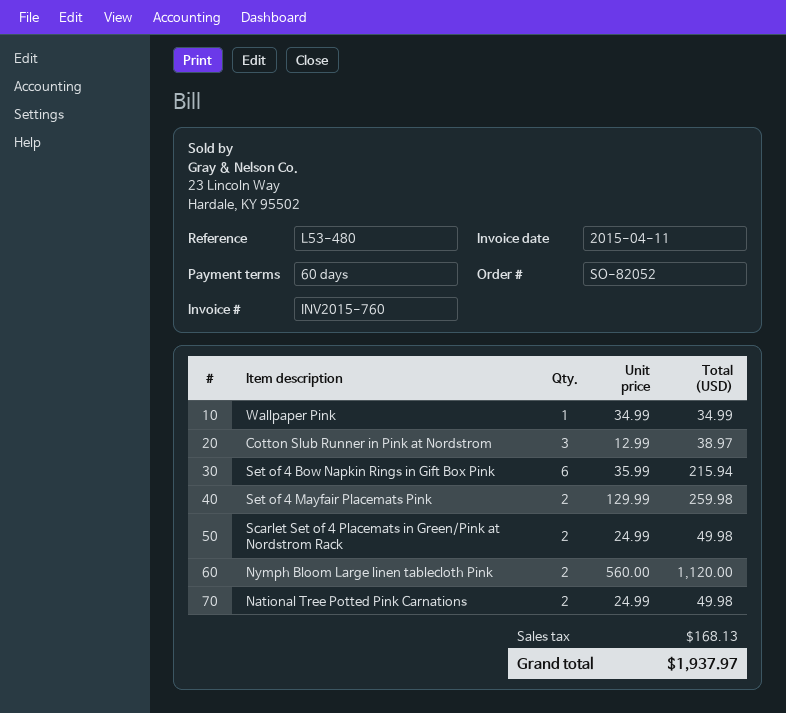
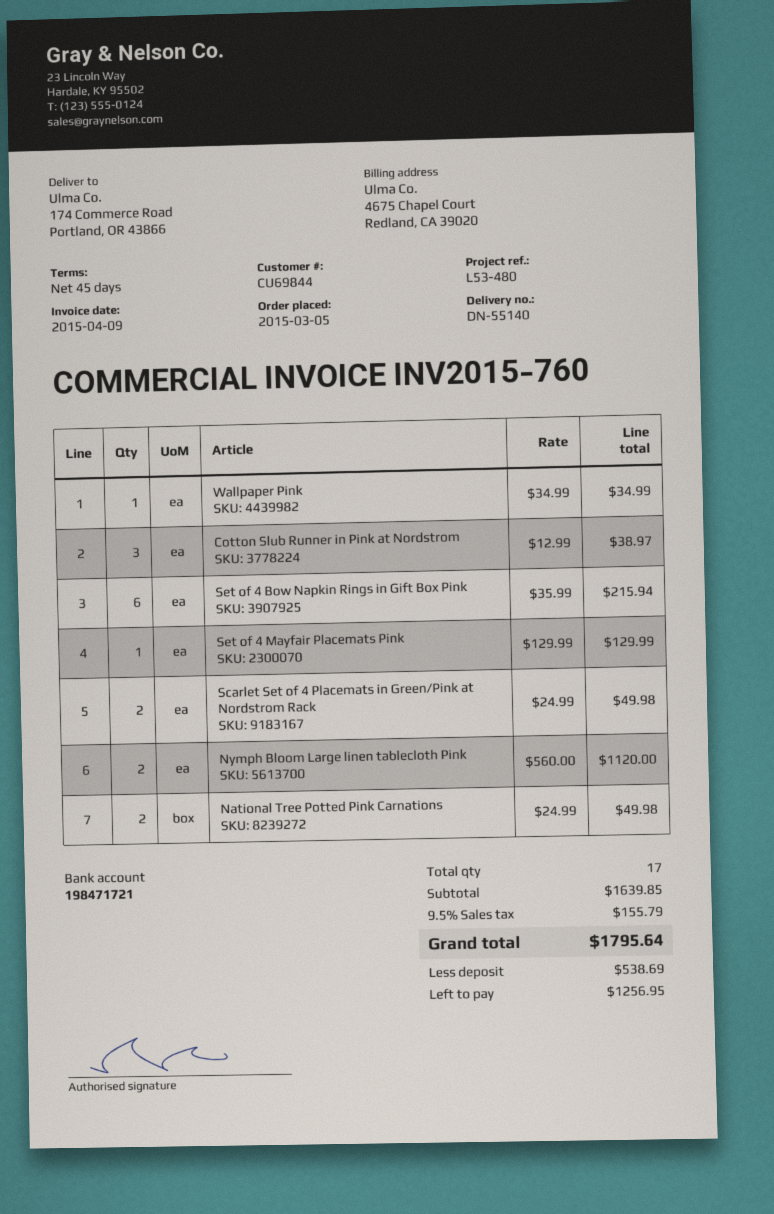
invoice date: 2015-04-11 -> 2015-04-09
payment terms: 60 days -> 45 days
Set of 4 Mayfair Placemats Pink: 2 x 129.99 = 259.98 -> 1 x 129.99 = 129.99
tax: 168.13 -> 155.79
total: 1937.97 -> 1795.64

